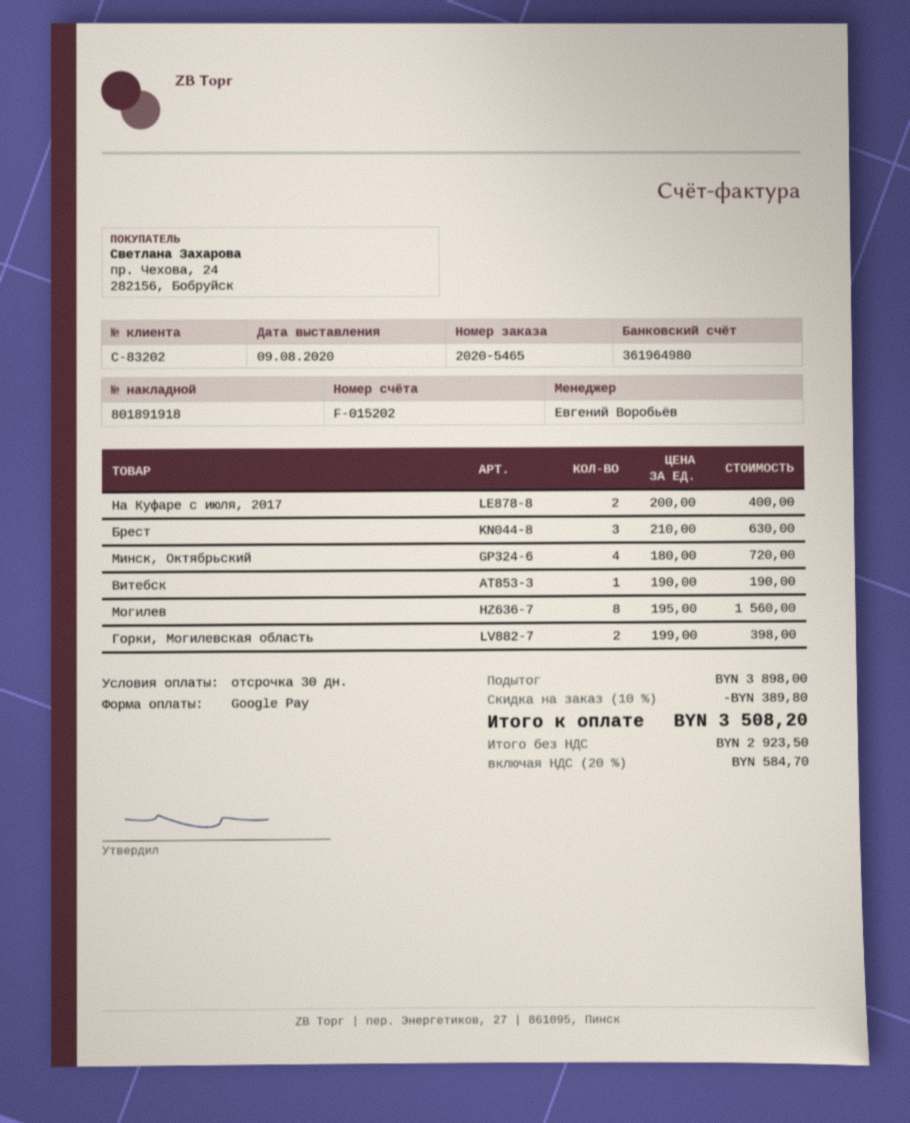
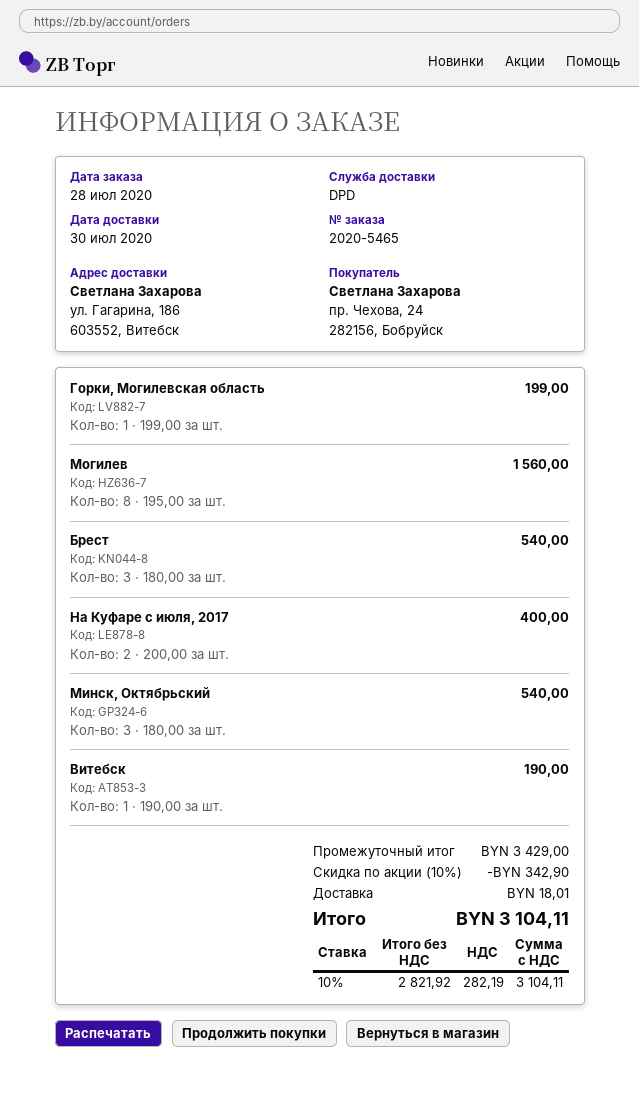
Брест: 3 x 210.00 = 630.00 -> 3 x 180.00 = 540.00
Минск, Октябрьский: 4 x 180.00 = 720.00 -> 3 x 180.00 = 540.00
Горки, Могилевская область: 2 x 199.00 = 398.00 -> 1 x 199.00 = 199.00
subtotal: 3898.00 -> 3429.00
discount: 10% = 389.80 -> 10% = 342.90
shipping: none -> 18.01
net: 2923.50 -> 2821.92
tax: 20% = 584.70 -> 10% = 282.19
total: 3508.20 -> 3104.11

